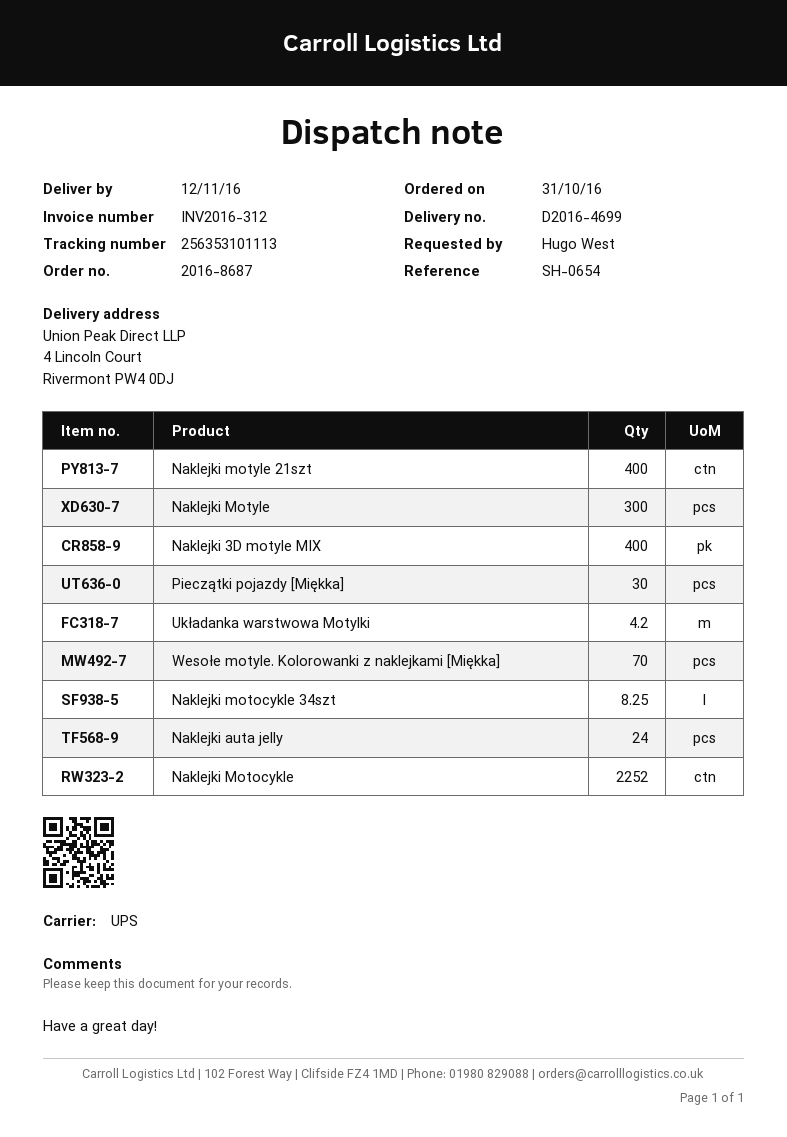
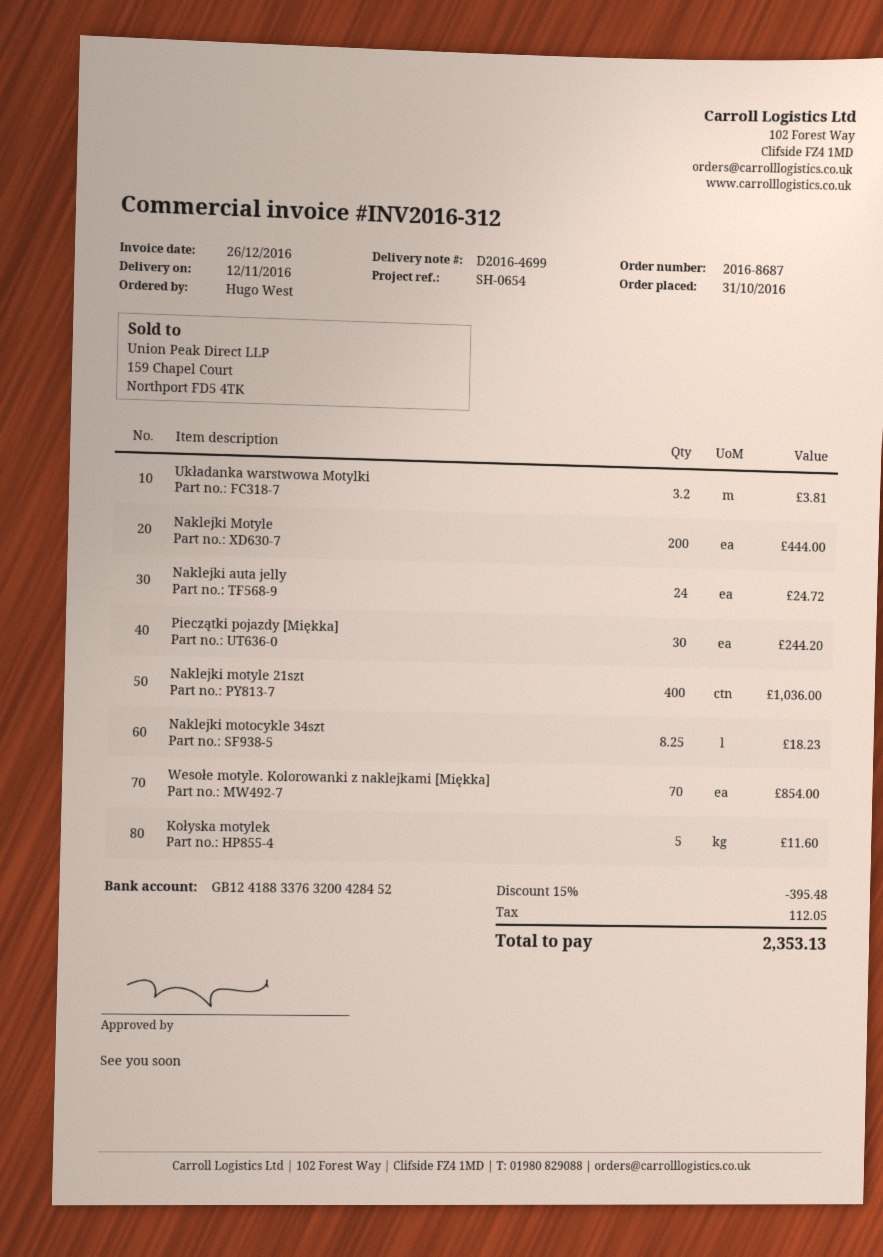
Naklejki Motyle: 300 -> 200
Naklejki 3D motyle MIX: 400 -> none
Układanka warstwowa Motylki: 4.2 -> 3.2
Naklejki Motocykle: 2252 -> none
Kołyska motylek: none -> 5

